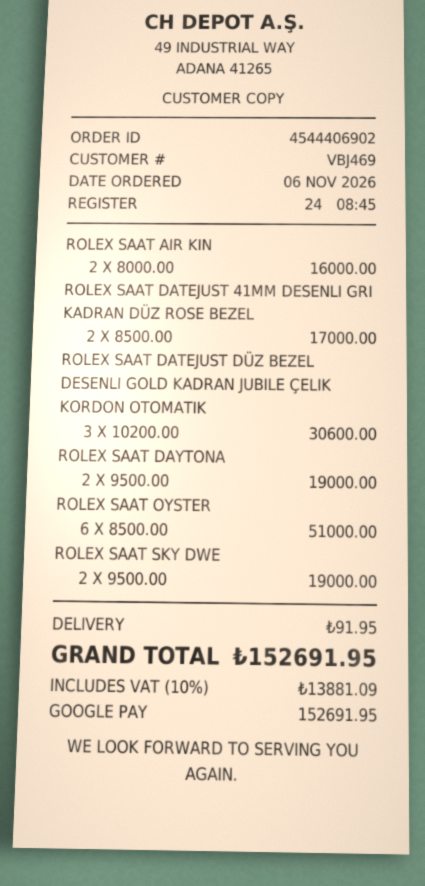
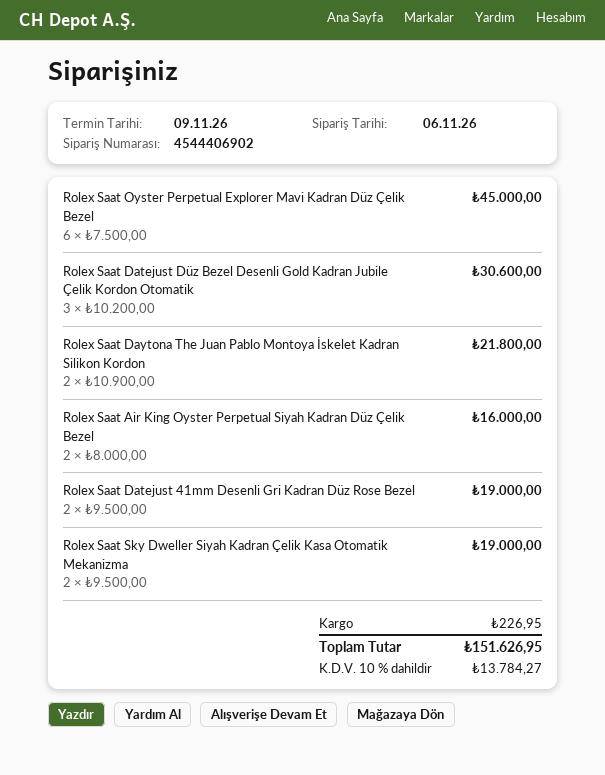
ROLEX SAAT DATEJUST 41MM DESENLI GRI KADRAN DÜZ ROSE BEZEL: 2 x 8500.00 = 17000.00 -> 2 x 9500.00 = 19000.00
ROLEX SAAT DAYTONA: 2 x 9500.00 = 19000.00 -> 2 x 10900.00 = 21800.00
ROLEX SAAT OYSTER: 6 x 8500.00 = 51000.00 -> 6 x 7500.00 = 45000.00
shipping: 91.95 -> 226.95
tax: 10% = 13881.09 -> 10% = 13784.27
total: 152691.95 -> 151626.95

